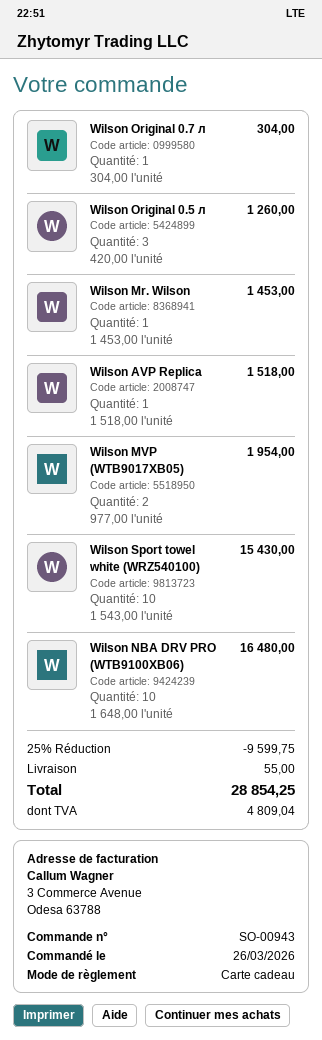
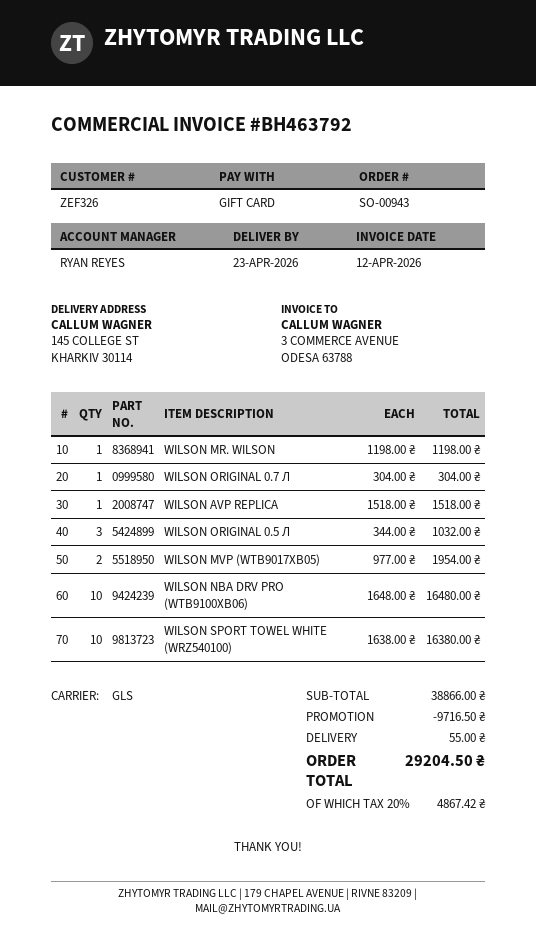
Wilson Original 0.5 л: 3 x 420.00 = 1260.00 -> 3 x 344.00 = 1032.00
Wilson Mr. Wilson: 1 x 1453.00 = 1453.00 -> 1 x 1198.00 = 1198.00
Wilson Sport towel white (WRZ540100): 10 x 1543.00 = 15430.00 -> 10 x 1638.00 = 16380.00
discount: 9599.75 -> 9716.50
tax: 4809.04 -> 4867.42
total: 28854.25 -> 29204.50

